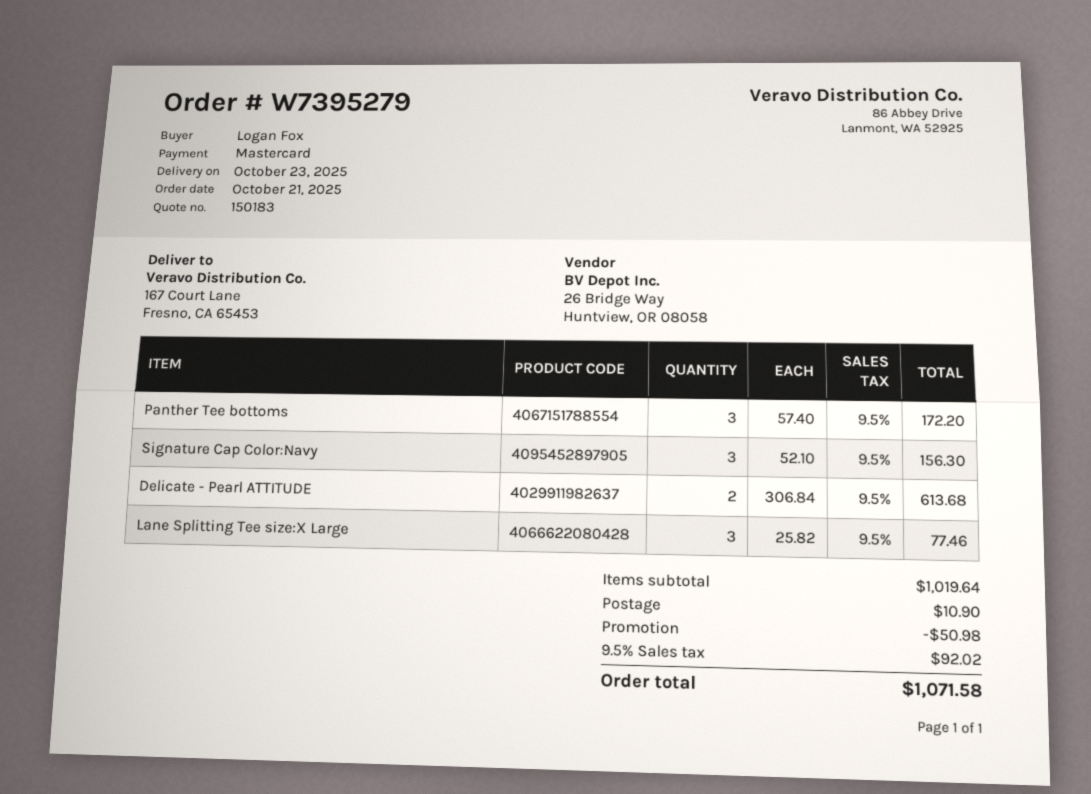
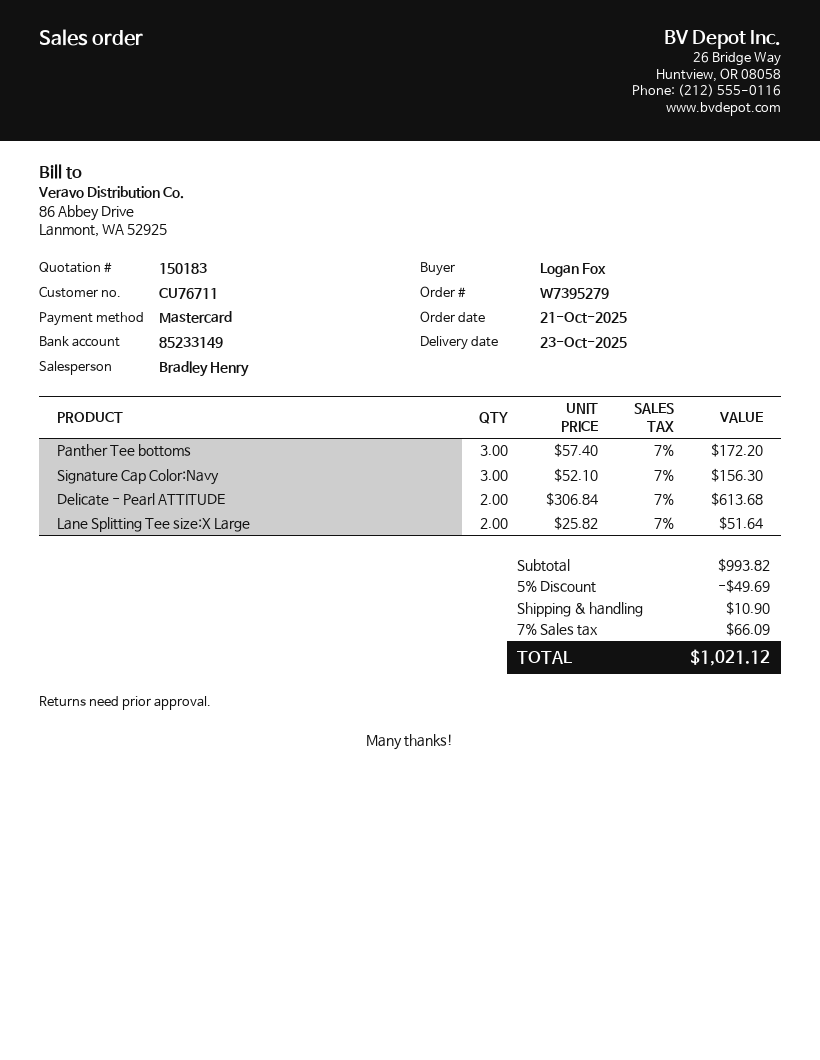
Lane Splitting Tee size:X Large: 3 x 25.82 = 77.46 -> 2 x 25.82 = 51.64
subtotal: 1019.64 -> 993.82
discount: 50.98 -> 49.69
tax: 9.5% = 92.02 -> 7% = 66.09
total: 1071.58 -> 1021.12

